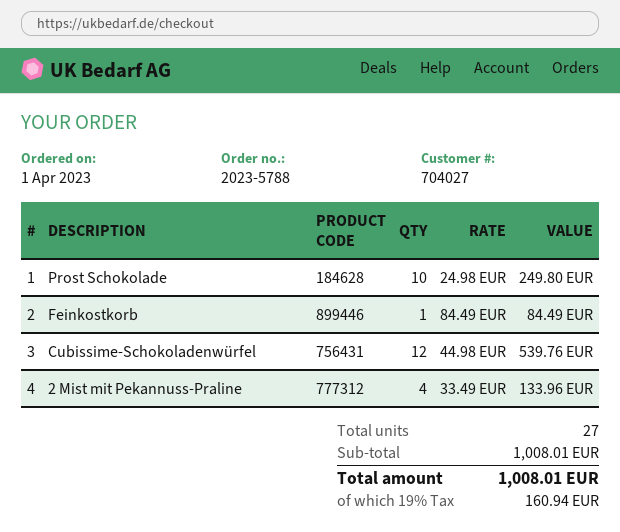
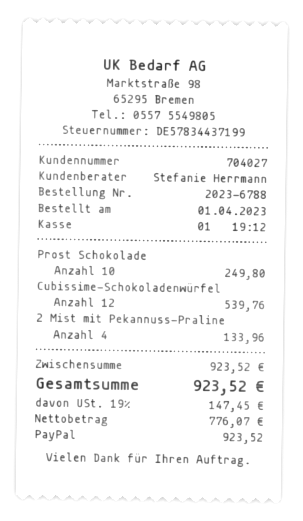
order number: 2023-5788 -> 2023-6788
Feinkostkorb: 1 for 84.49 -> none
subtotal: 1008.01 -> 923.52
tax: 19% = 160.94 -> 19% = 147.45
total: 1008.01 -> 923.52

